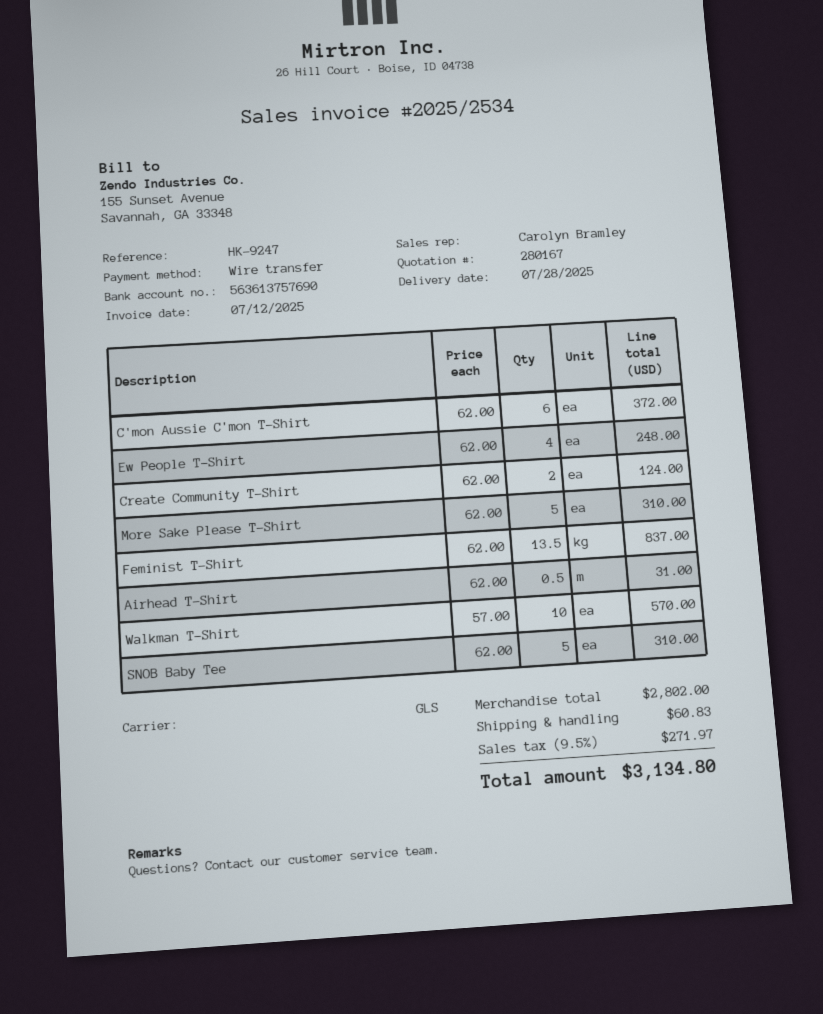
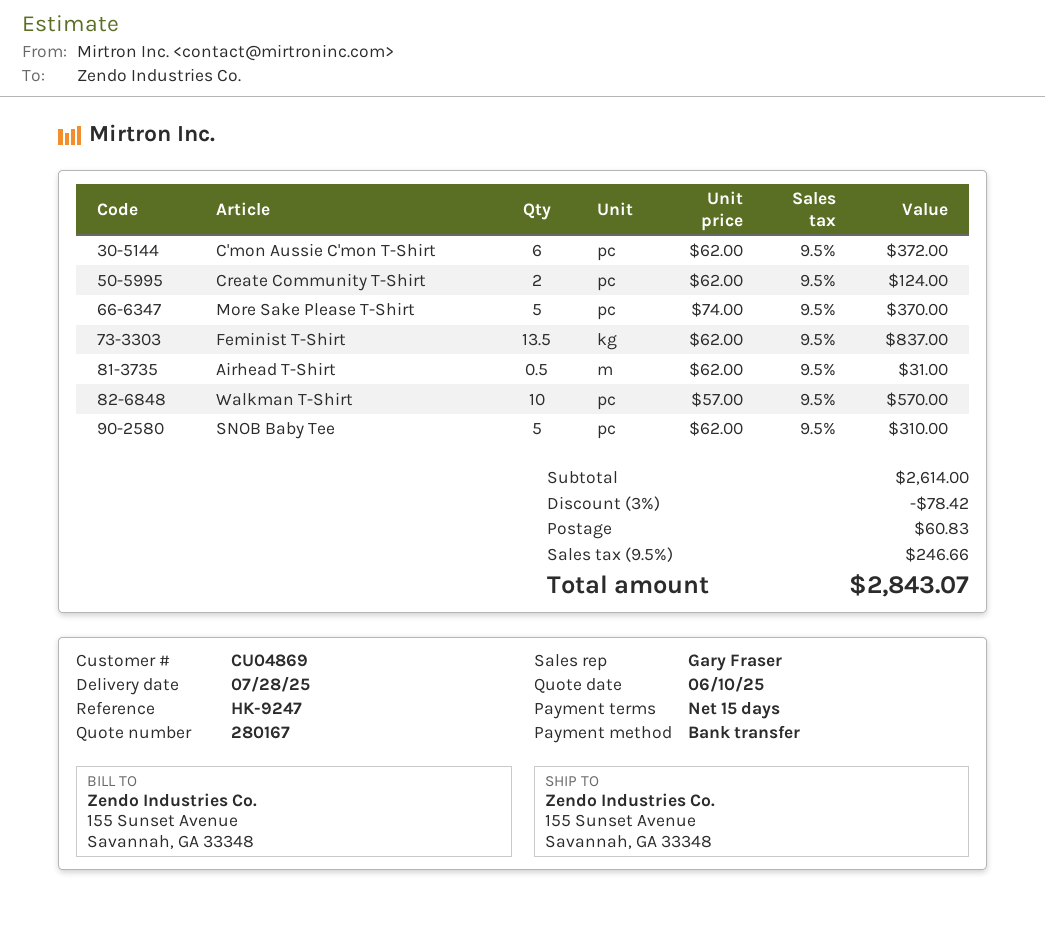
sales rep: Carolyn Bramley -> Gary Fraser
Ew People T-Shirt: 4 x 62.00 = 248.00 -> none
More Sake Please T-Shirt: 5 x 62.00 = 310.00 -> 5 x 74.00 = 370.00
subtotal: 2802.00 -> 2614.00
discount: none -> 3% = 78.42
tax: 9.5% = 271.97 -> 9.5% = 246.66
total: 3134.80 -> 2843.07

